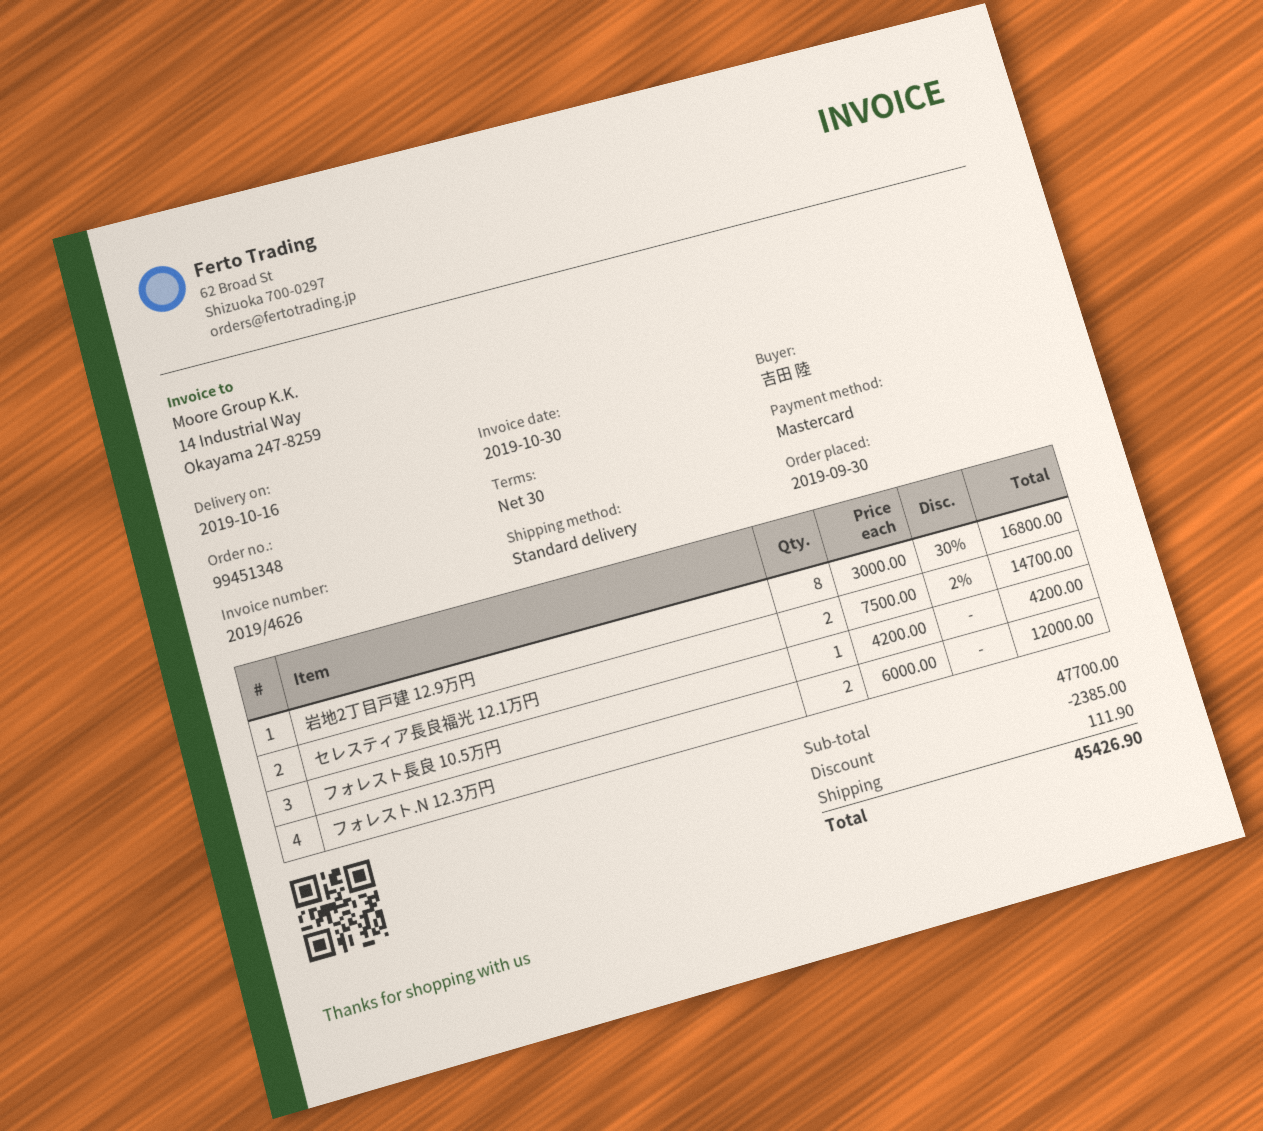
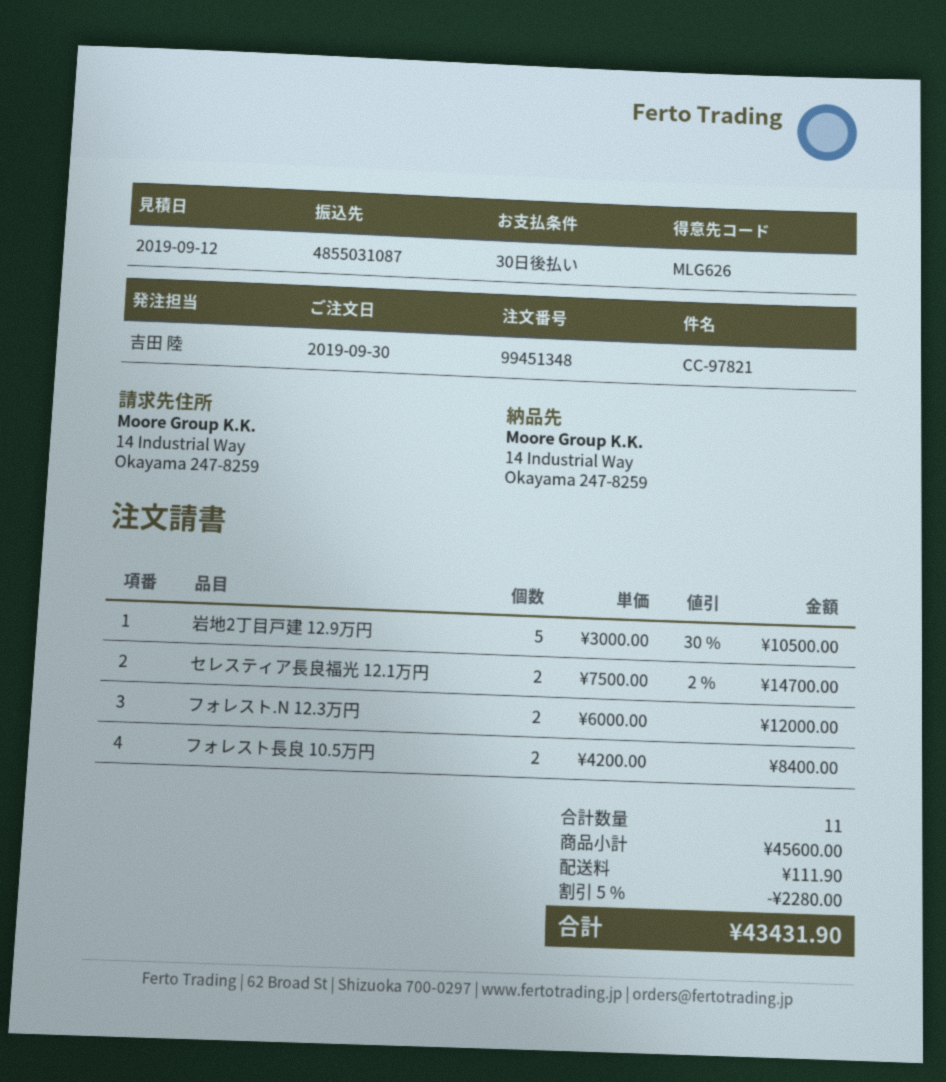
岩地2丁目戸建 12.9万円: 8 x 3000.00 - 30% = 16800.00 -> 5 x 3000.00 - 30% = 10500.00
フォレスト長良 10.5万円: 1 x 4200.00 = 4200.00 -> 2 x 4200.00 = 8400.00
subtotal: 47700.00 -> 45600.00
discount: 2385.00 -> 2280.00
total: 45426.90 -> 43431.90

